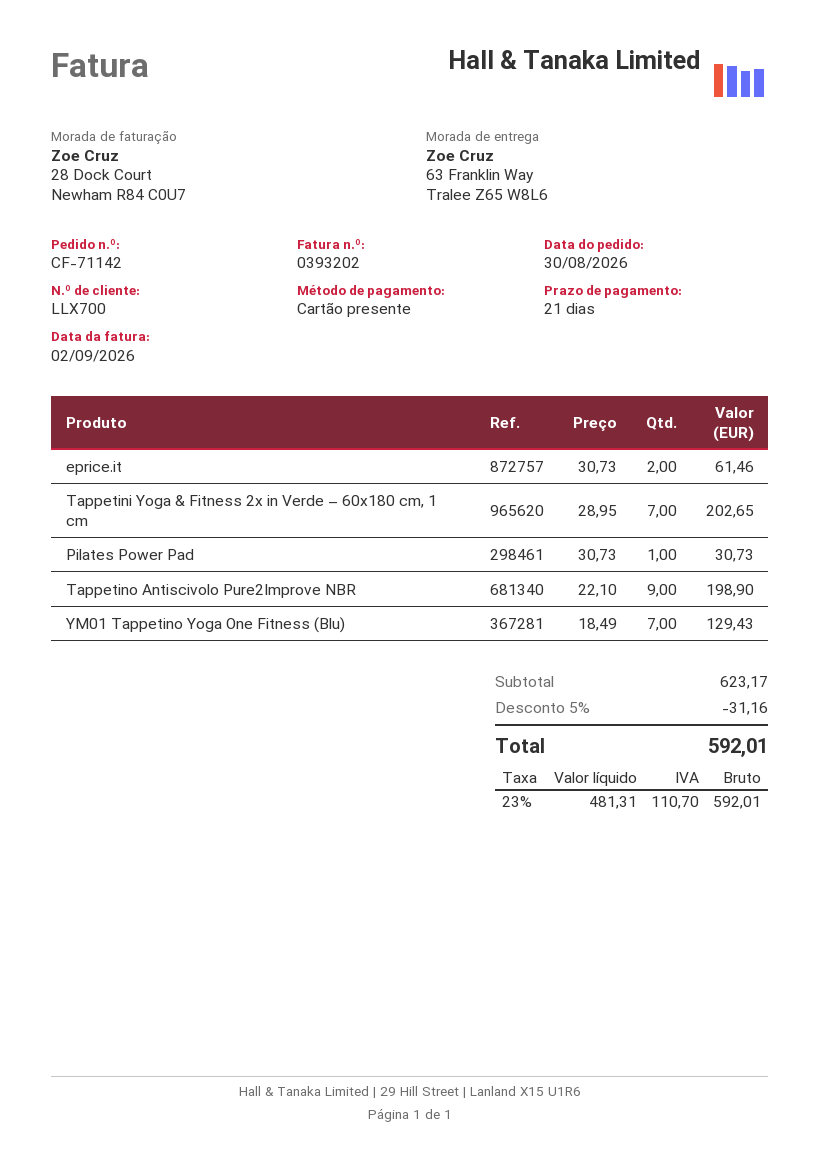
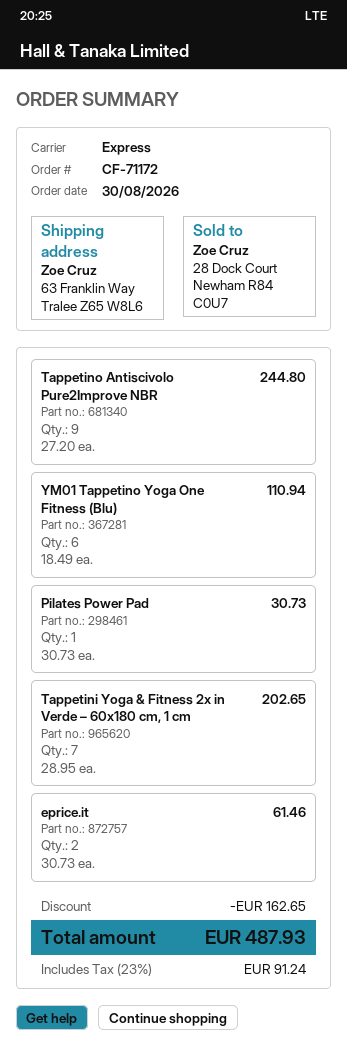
order number: CF-71142 -> CF-71172
Tappetino Antiscivolo Pure2Improve NBR: 9 x 22.10 = 198.90 -> 9 x 27.20 = 244.80
YM01 Tappetino Yoga One Fitness (Blu): 7 x 18.49 = 129.43 -> 6 x 18.49 = 110.94
discount: 31.16 -> 162.65
tax: 23% = 110.70 -> 23% = 91.24
total: 592.01 -> 487.93

